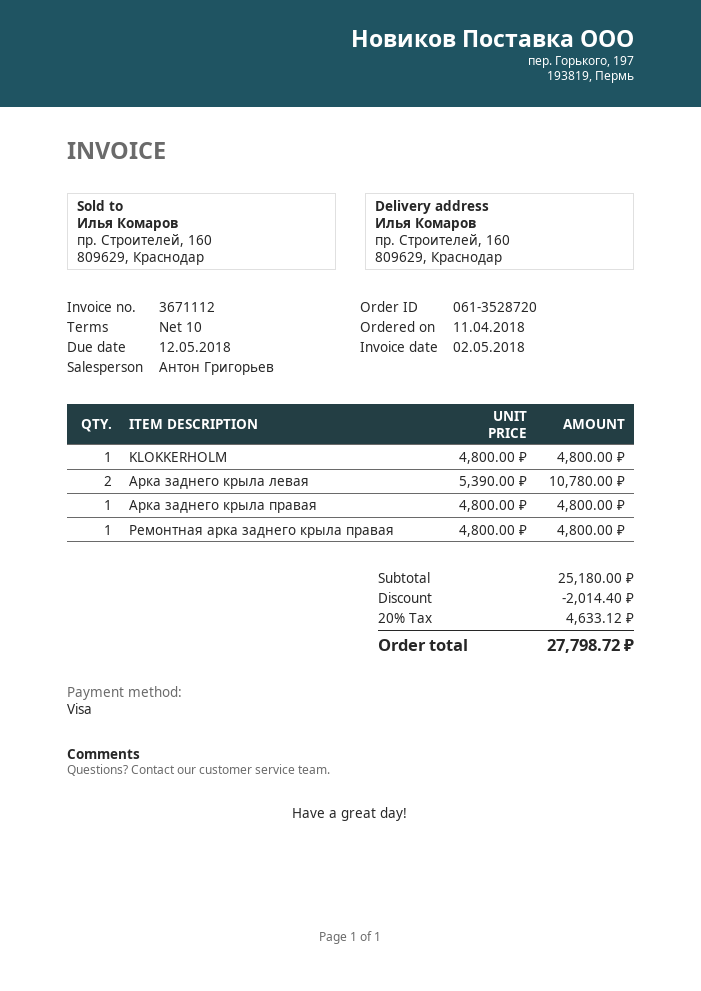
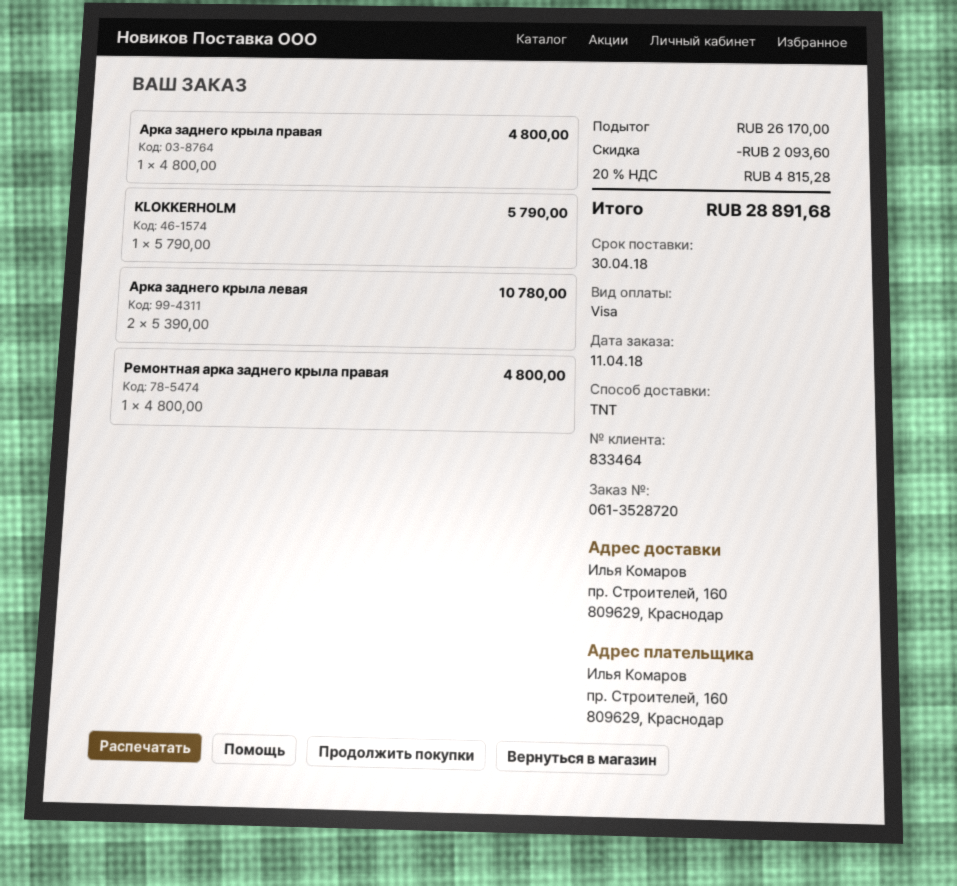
KLOKKERHOLM: 1 x 4800.00 = 4800.00 -> 1 x 5790.00 = 5790.00
subtotal: 25180.00 -> 26170.00
discount: 2014.40 -> 2093.60
tax: 20% = 4633.12 -> 20% = 4815.28
total: 27798.72 -> 28891.68

